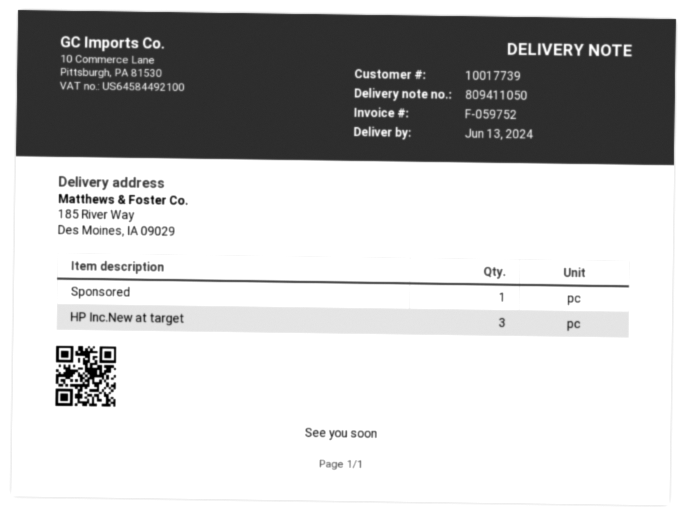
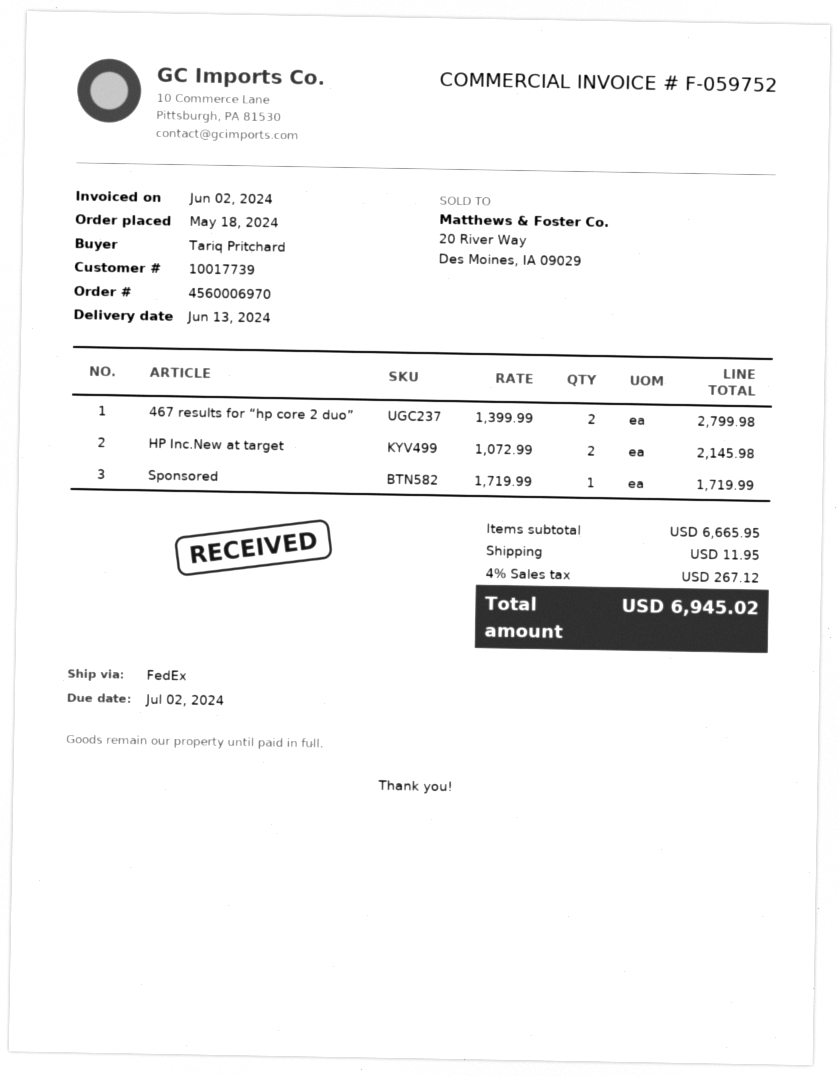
HP Inc.New at target: 3 -> 2
467 results for “hp core 2 duo”: none -> 2

